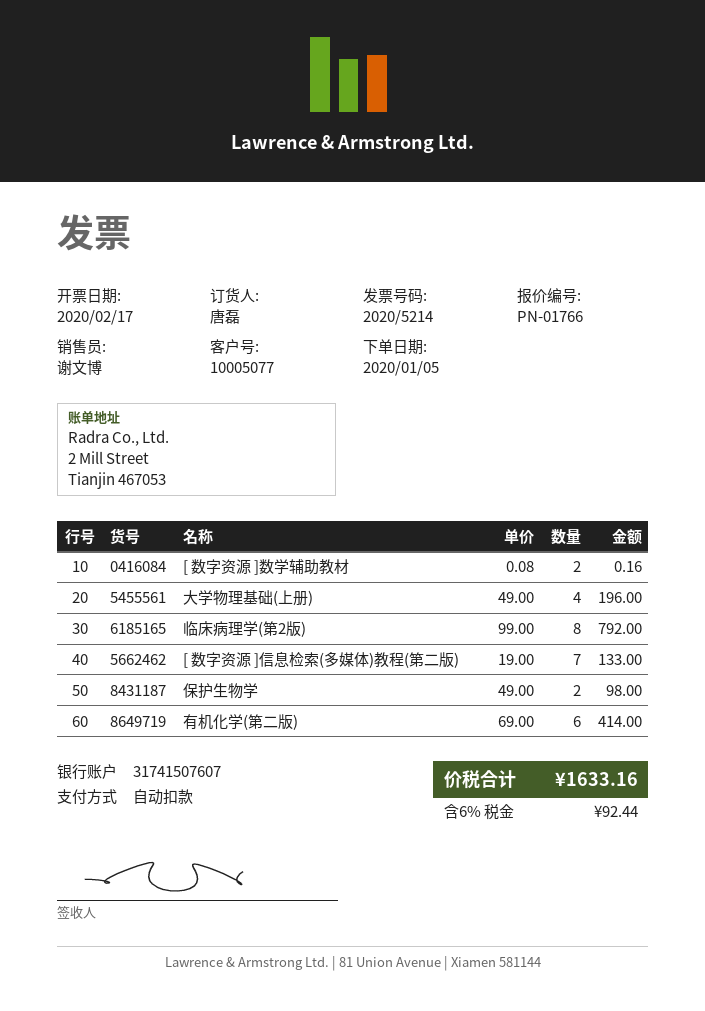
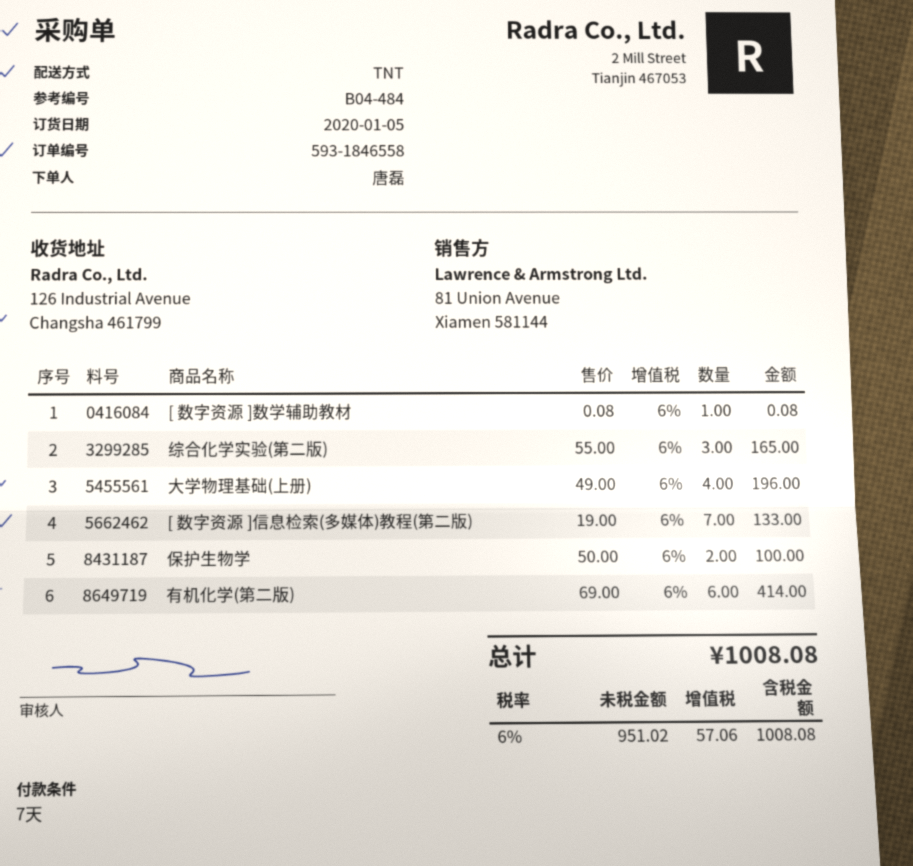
[ 数字资源 ]数学辅助教材: 2 x 0.08 = 0.16 -> 1 x 0.08 = 0.08
临床病理学(第2版): 8 x 99.00 = 792.00 -> none
保护生物学: 2 x 49.00 = 98.00 -> 2 x 50.00 = 100.00
综合化学实验(第二版): none -> 3 x 55.00 = 165.00
tax: 6% = 92.44 -> 6% = 57.06
total: 1633.16 -> 1008.08

